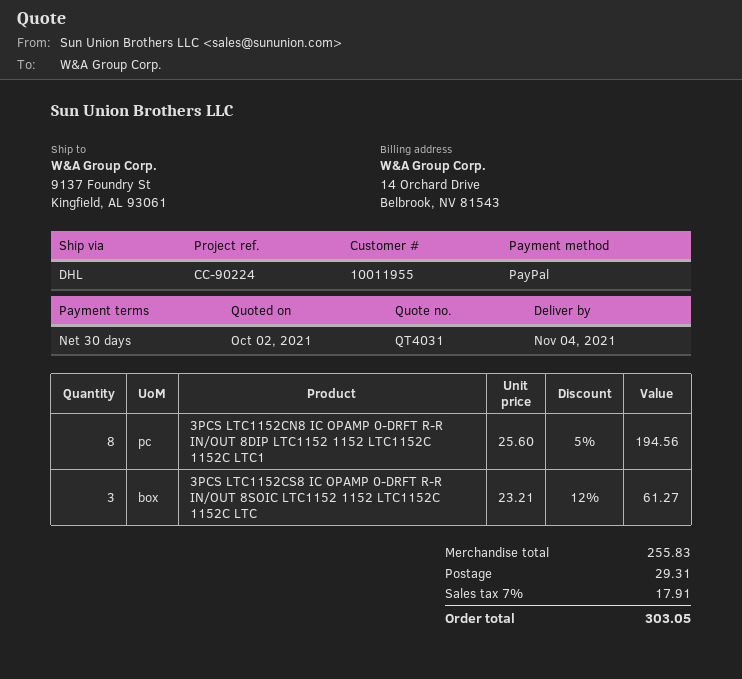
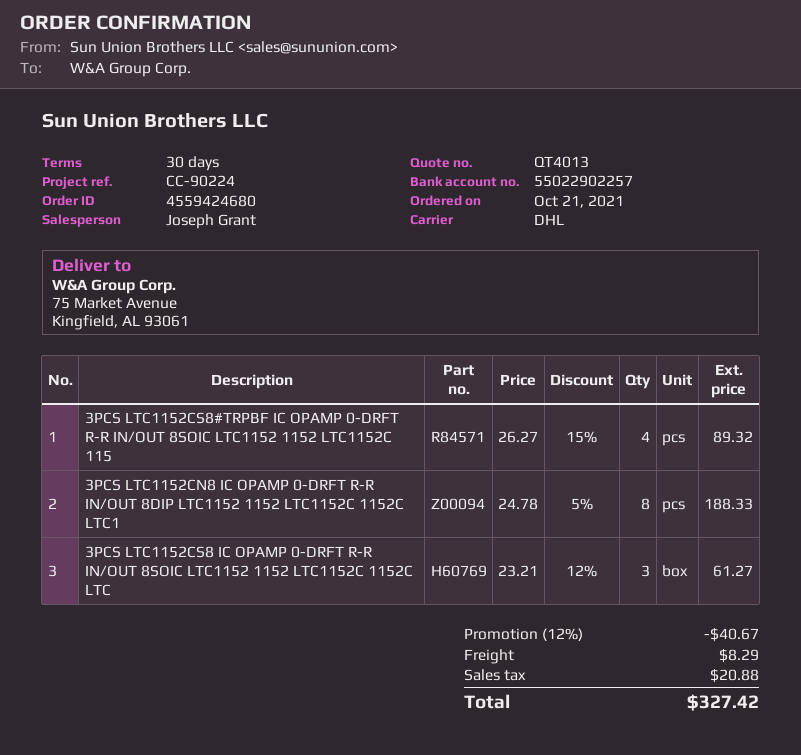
quote number: QT4031 -> QT4013
ship to: 9137 Foundry St, Kingfield, AL 93061 -> 75 Market Avenue, Kingfield, AL 93061
3PCS LTC1152CN8 IC OPAMP 0-DRFT R-R IN/OUT 8DIP LTC1152 1152 LTC1152C 1152C LTC1: 8 x 25.60 - 5% = 194.56 -> 8 x 24.78 - 5% = 188.33
3PCS LTC1152CS8#TRPBF IC OPAMP 0-DRFT R-R IN/OUT 8SOIC LTC1152 1152 LTC1152C 115: none -> 4 x 26.27 - 15% = 89.32
discount: none -> 12% = 40.67
shipping: 29.31 -> 8.29
tax: 17.91 -> 20.88
total: 303.05 -> 327.42

